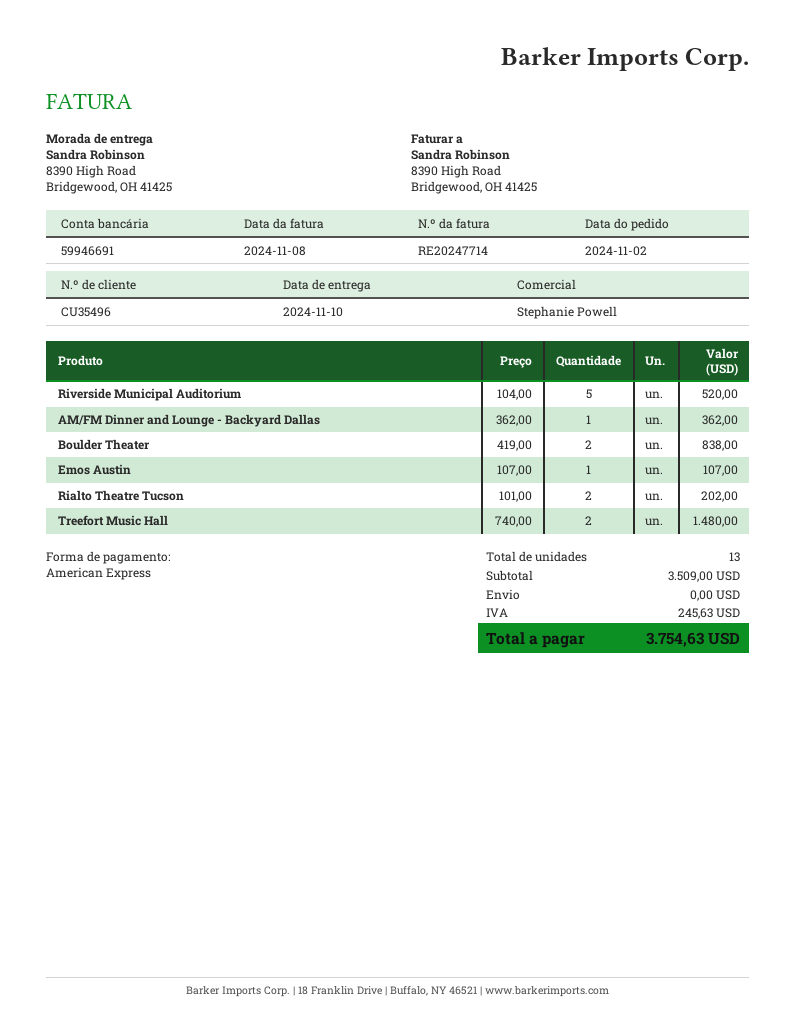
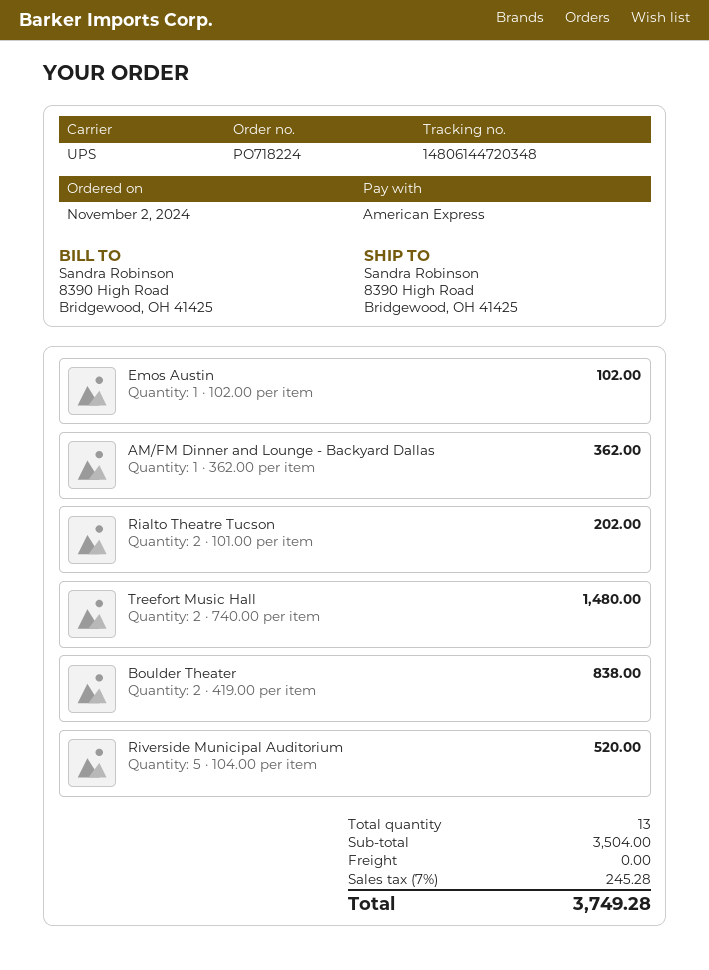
Emos Austin: 1 x 107.00 = 107.00 -> 1 x 102.00 = 102.00
subtotal: 3509.00 -> 3504.00
tax: 245.63 -> 245.28
total: 3754.63 -> 3749.28

